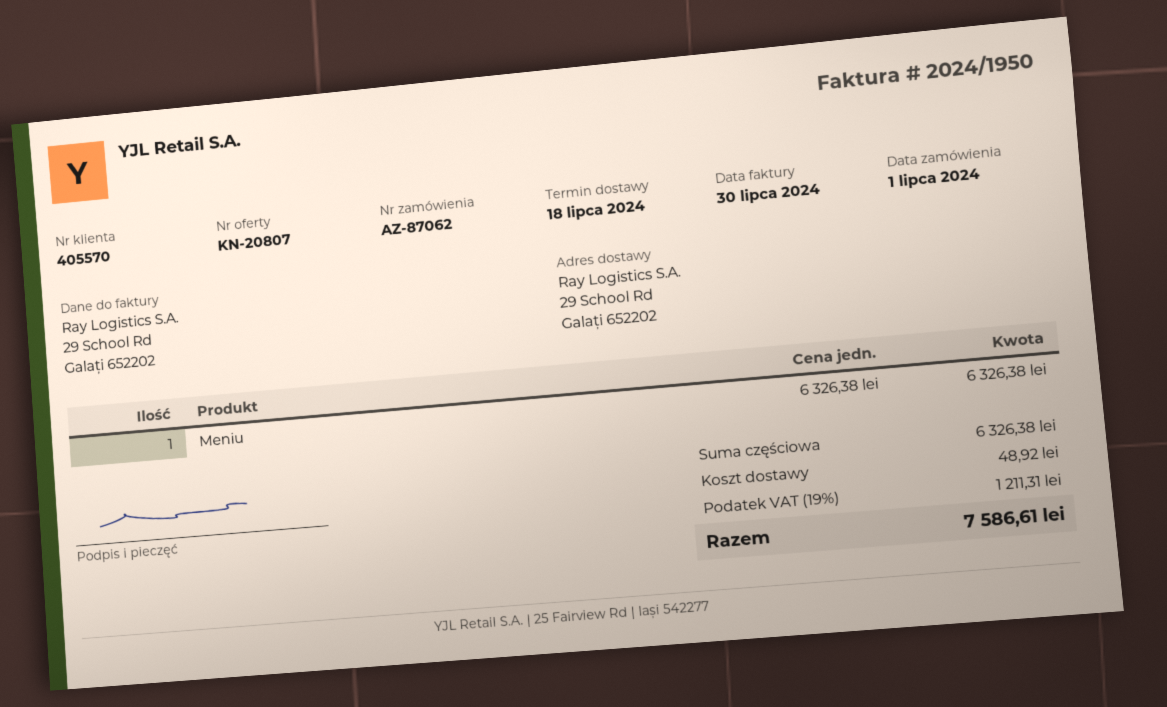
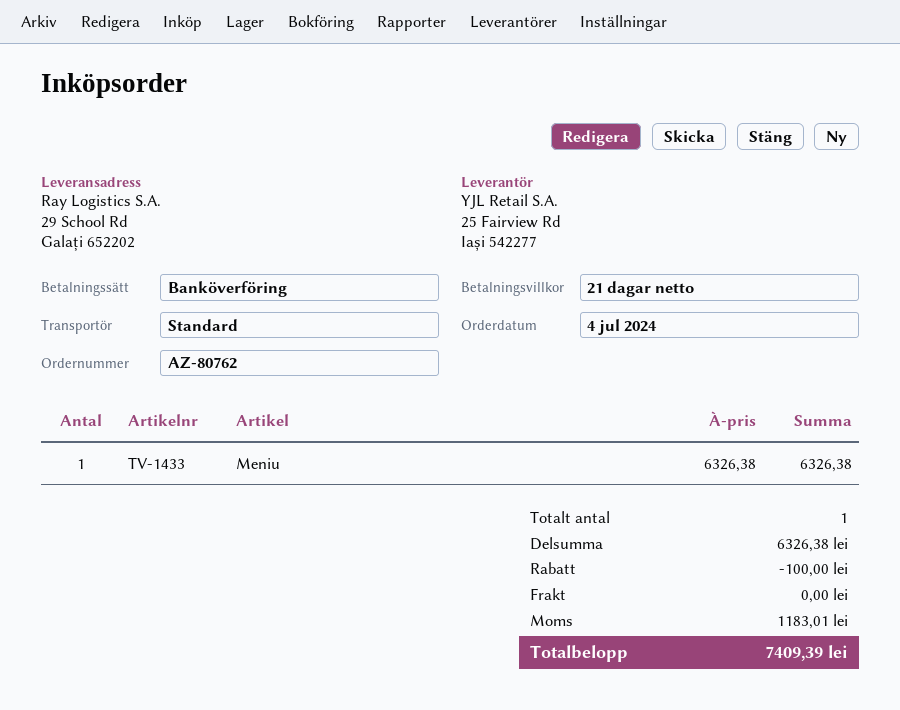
order number: AZ-87062 -> AZ-80762
order date: 2024-07-01 -> 2024-07-04
discount: none -> 100.00
shipping: 48.92 -> 0.00
tax: 1211.31 -> 1183.01
total: 7586.61 -> 7409.39

